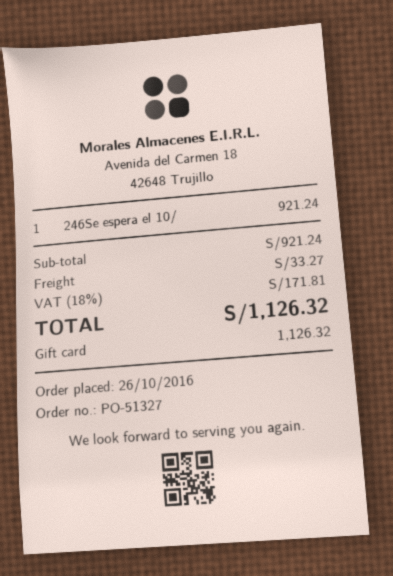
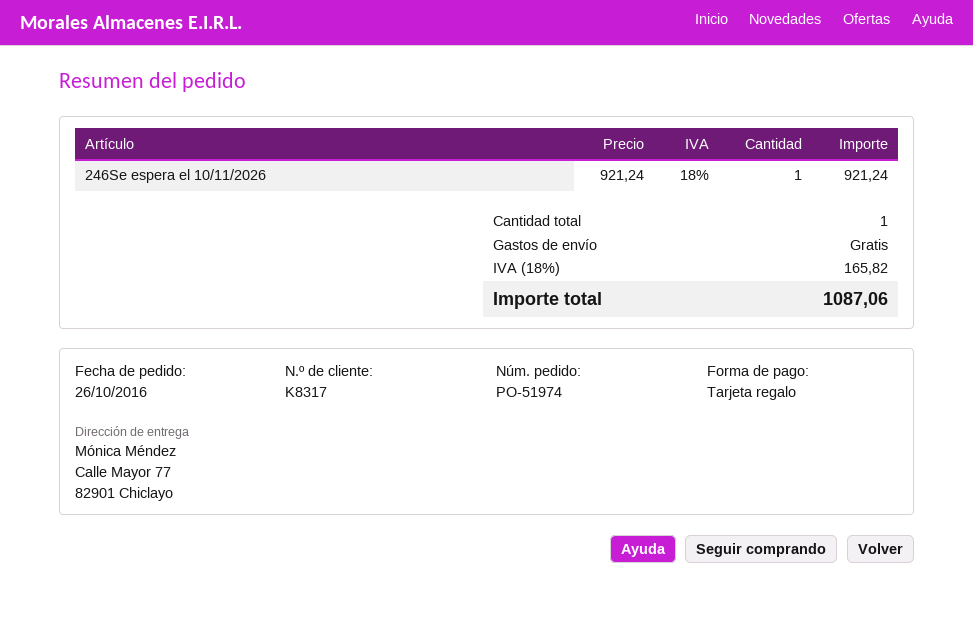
order number: PO-51327 -> PO-51974
shipping: 33.27 -> 0.00
tax: 18% = 171.81 -> 18% = 165.82
total: 1126.32 -> 1087.06

